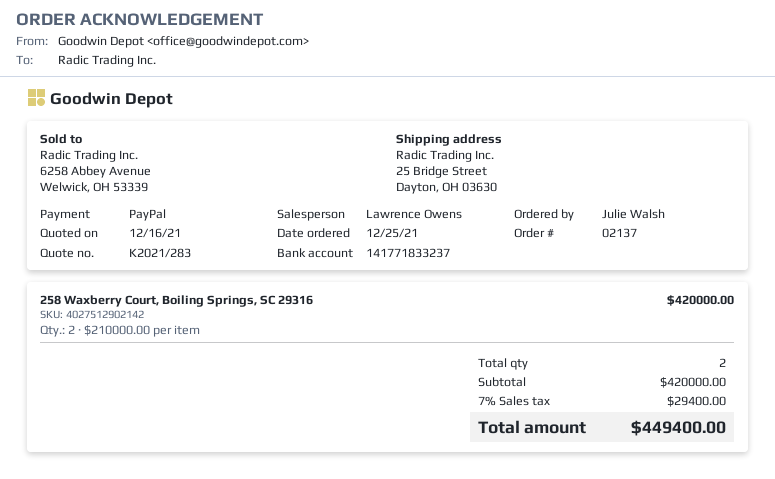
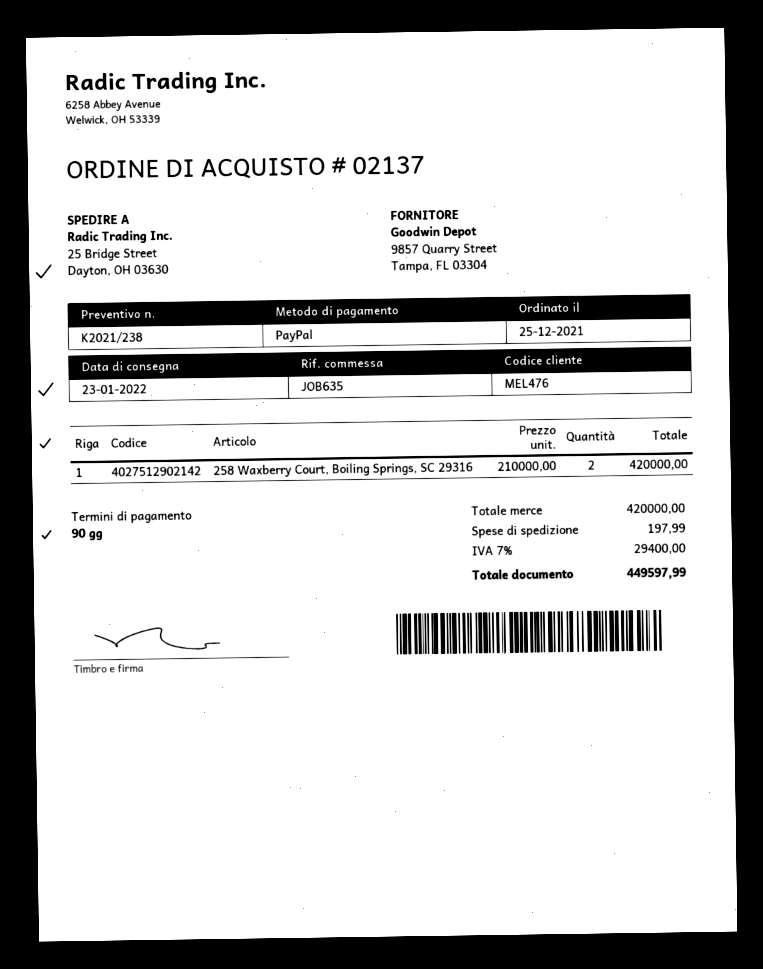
quote number: K2021/283 -> K2021/238
shipping: none -> 197.99
total: 449400.00 -> 449597.99

